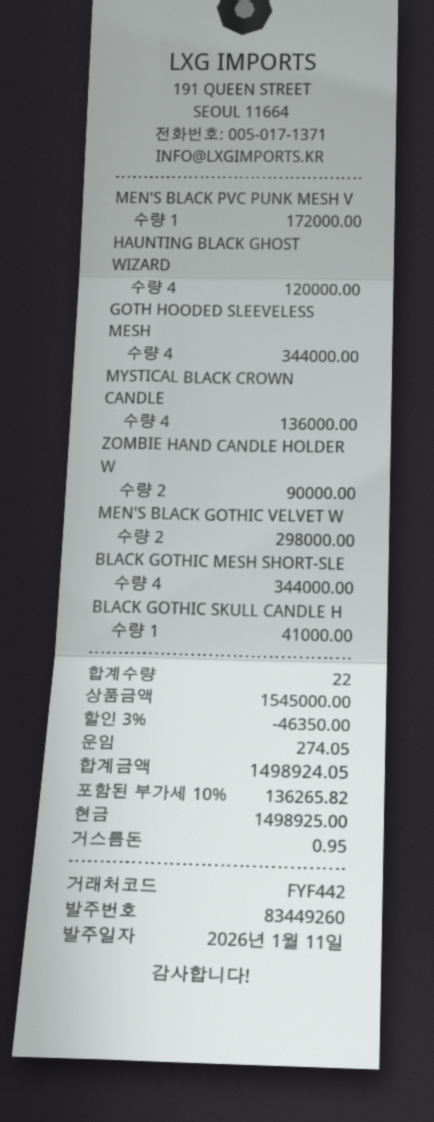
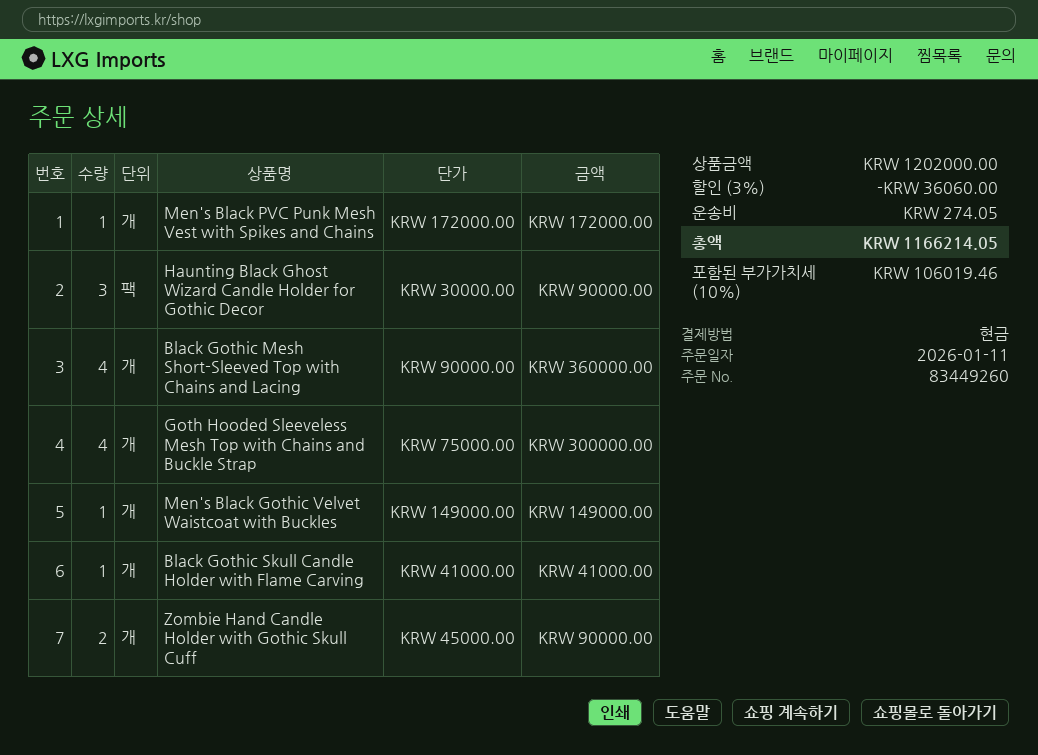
HAUNTING BLACK GHOST WIZARD: 4 for 120000.00 -> 3 for 90000.00
GOTH HOODED SLEEVELESS MESH: 4 for 344000.00 -> 4 for 300000.00
MYSTICAL BLACK CROWN CANDLE: 4 for 136000.00 -> none
MEN'S BLACK GOTHIC VELVET W: 2 for 298000.00 -> 1 for 149000.00
BLACK GOTHIC MESH SHORT-SLE: 4 for 344000.00 -> 4 for 360000.00
subtotal: 1545000.00 -> 1202000.00
discount: 3% = 46350.00 -> 3% = 36060.00
tax: 10% = 136265.82 -> 10% = 106019.46
total: 1498924.05 -> 1166214.05

